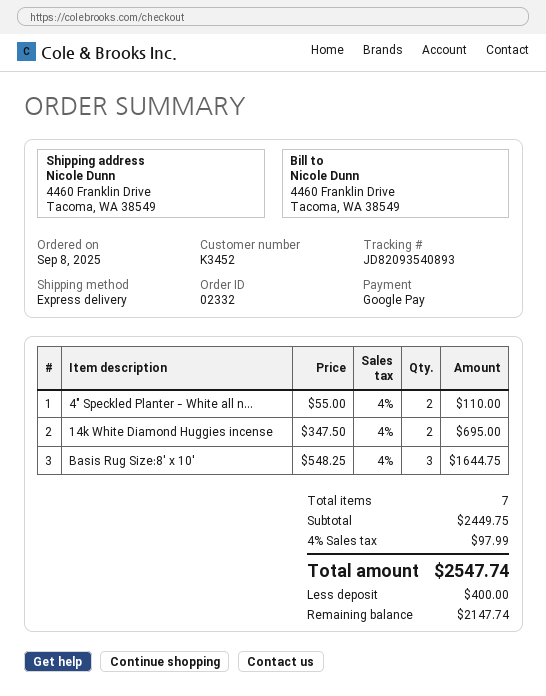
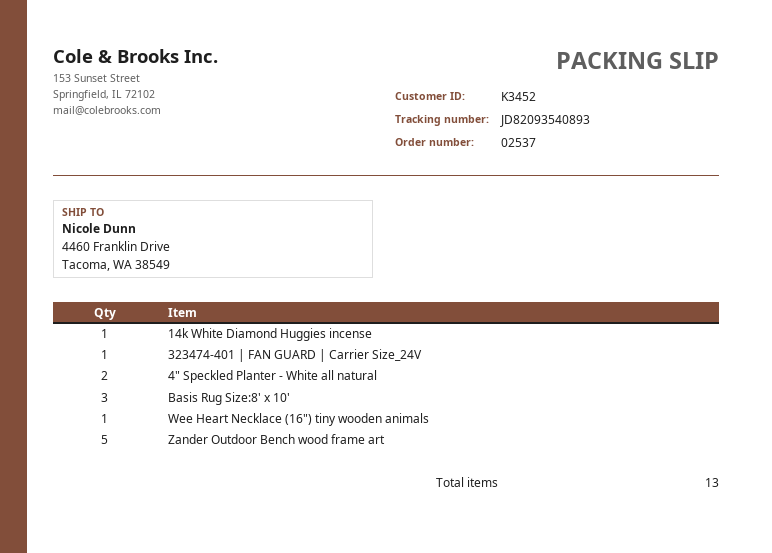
order number: 02332 -> 02537
14k White Diamond Huggies incense: 2 -> 1
323474-401 | FAN GUARD | Carrier Size_24V: none -> 1
Wee Heart Necklace (16") tiny wooden animals: none -> 1
Zander Outdoor Bench wood frame art: none -> 5
total quantity: 7 -> 13

